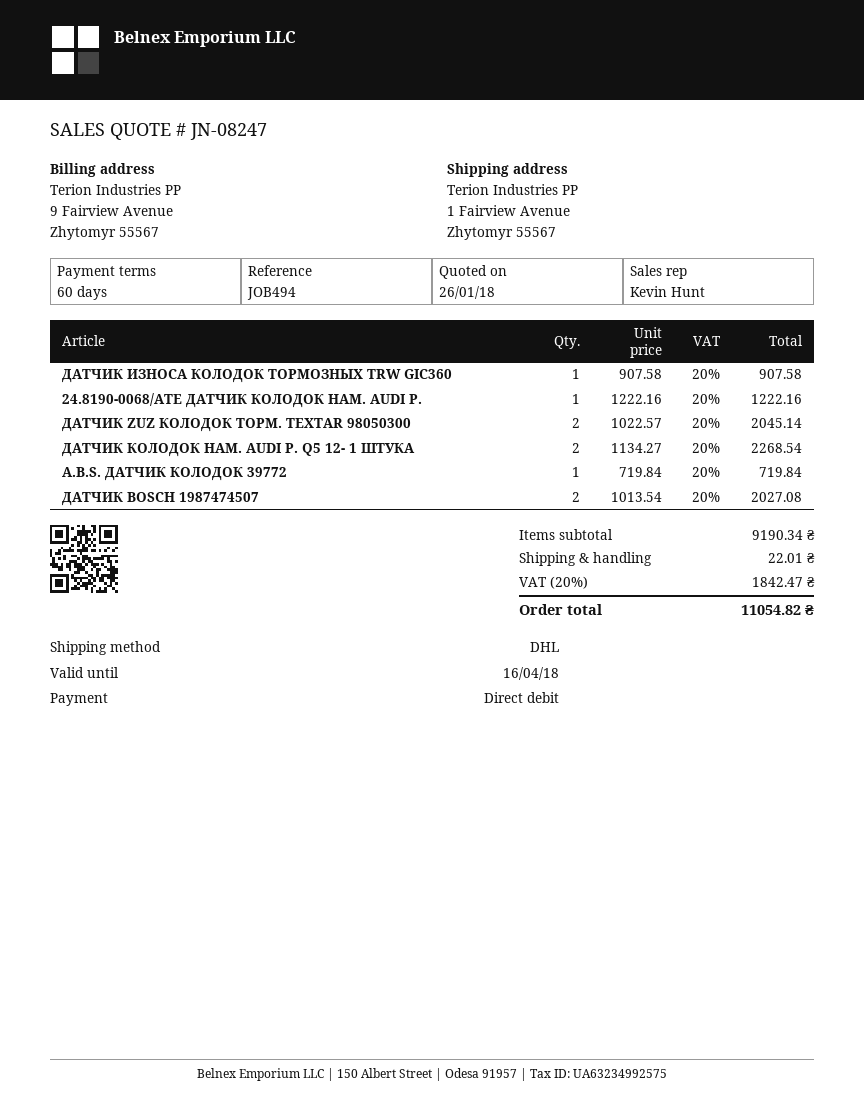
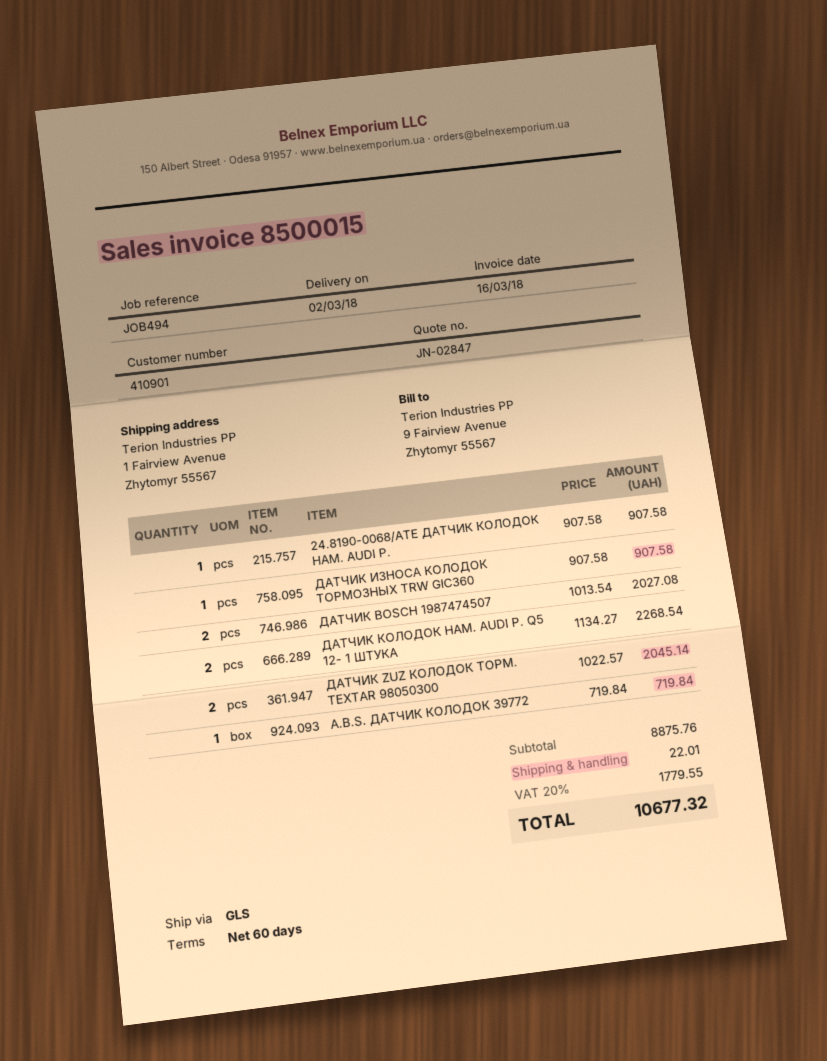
quote number: JN-08247 -> JN-02847
shipping method: DHL -> GLS
24.8190-0068/ATE ДАТЧИК КОЛОДОК HAM. AUDI P.: 1 x 1222.16 = 1222.16 -> 1 x 907.58 = 907.58
subtotal: 9190.34 -> 8875.76
tax: 20% = 1842.47 -> 20% = 1779.55
total: 11054.82 -> 10677.32

